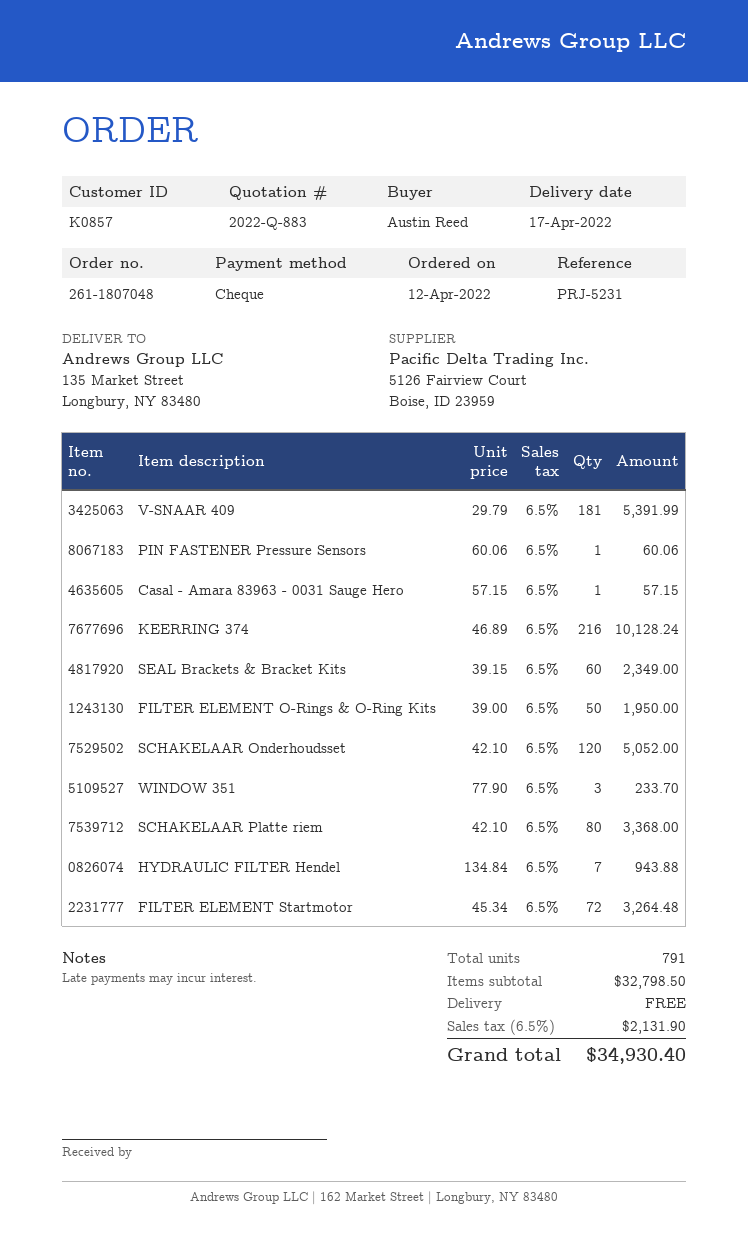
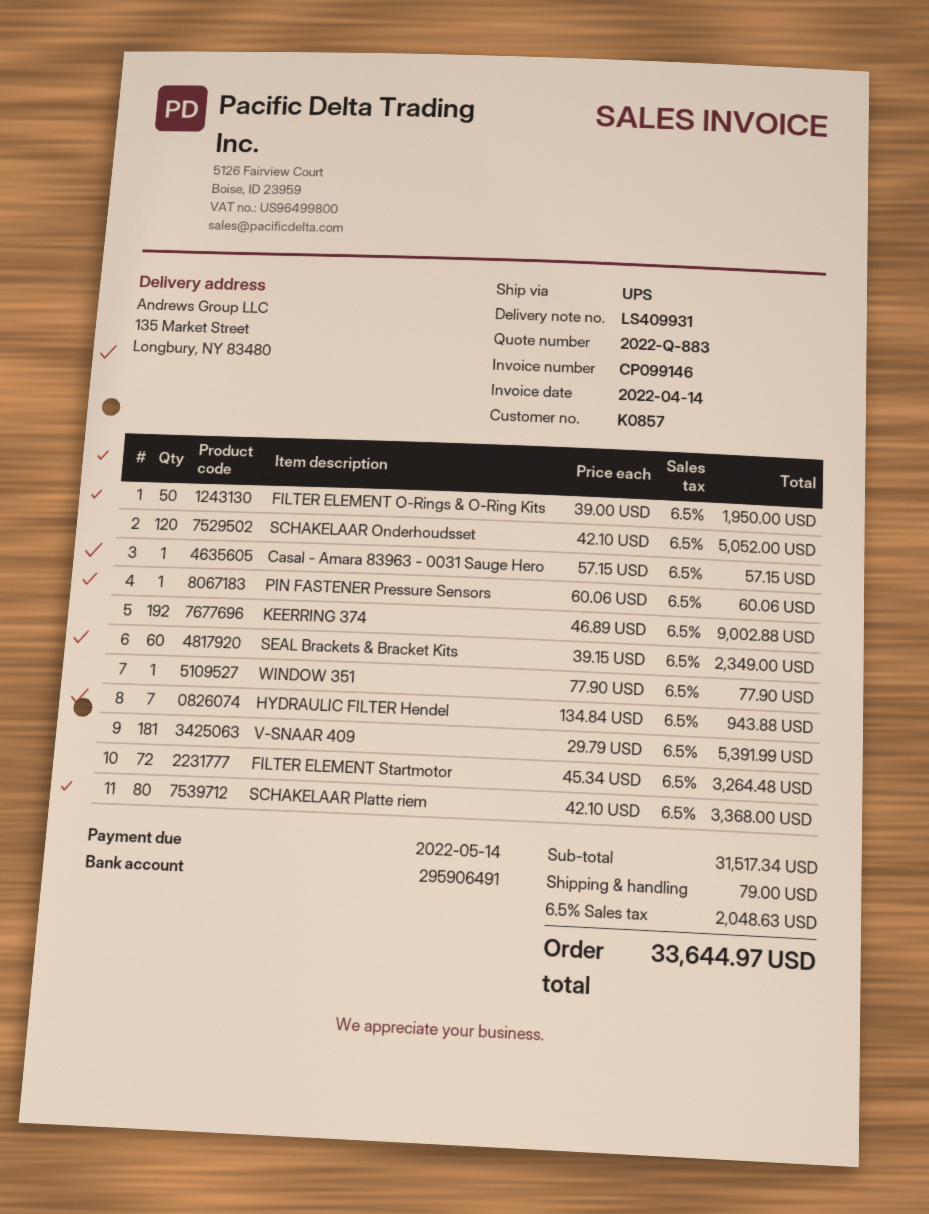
KEERRING 374: 216 x 46.89 = 10128.24 -> 192 x 46.89 = 9002.88
WINDOW 351: 3 x 77.90 = 233.70 -> 1 x 77.90 = 77.90
subtotal: 32798.50 -> 31517.34
shipping: 0.00 -> 79.00
tax: 6.5% = 2131.90 -> 6.5% = 2048.63
total: 34930.40 -> 33644.97

